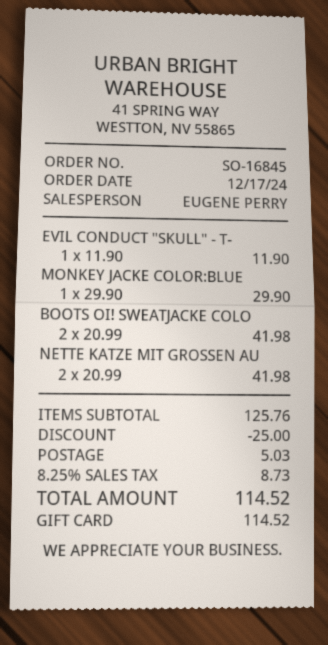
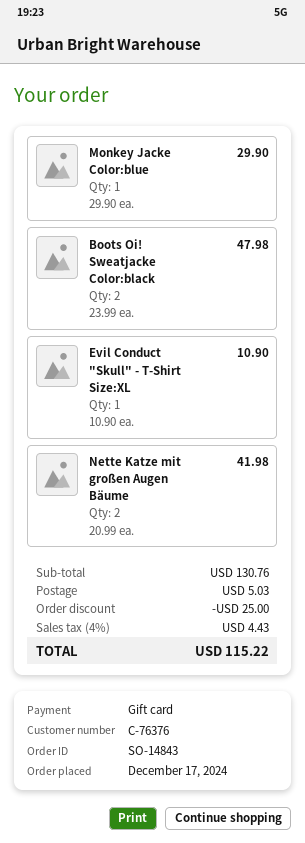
order number: SO-16845 -> SO-14843
EVIL CONDUCT "SKULL" - T-: 1 x 11.90 = 11.90 -> 1 x 10.90 = 10.90
BOOTS OI! SWEATJACKE COLO: 2 x 20.99 = 41.98 -> 2 x 23.99 = 47.98
subtotal: 125.76 -> 130.76
tax: 8.25% = 8.73 -> 4% = 4.43
total: 114.52 -> 115.22

